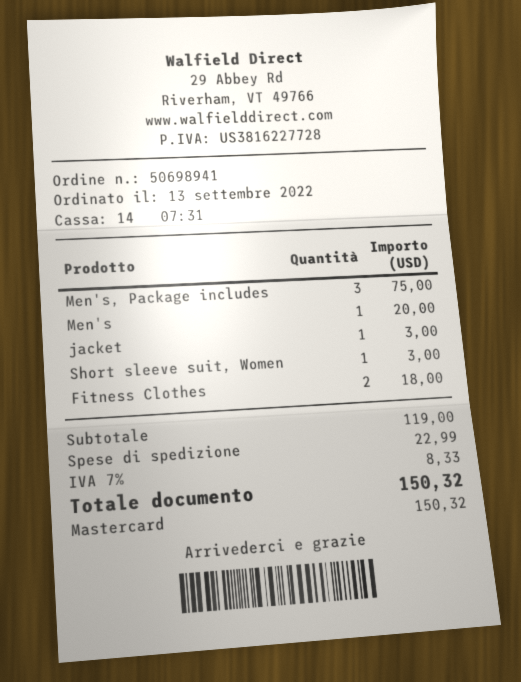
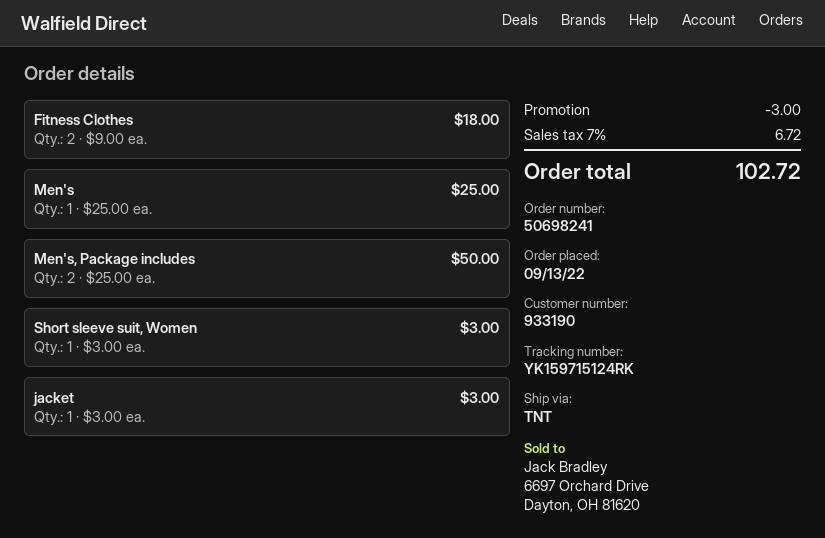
order number: 50698941 -> 50698241
Men's, Package includes: 3 for 75.00 -> 2 for 50.00
Men's: 1 for 20.00 -> 1 for 25.00
discount: none -> 3.00
shipping: 22.99 -> none
tax: 7% = 8.33 -> 7% = 6.72
total: 150.32 -> 102.72

